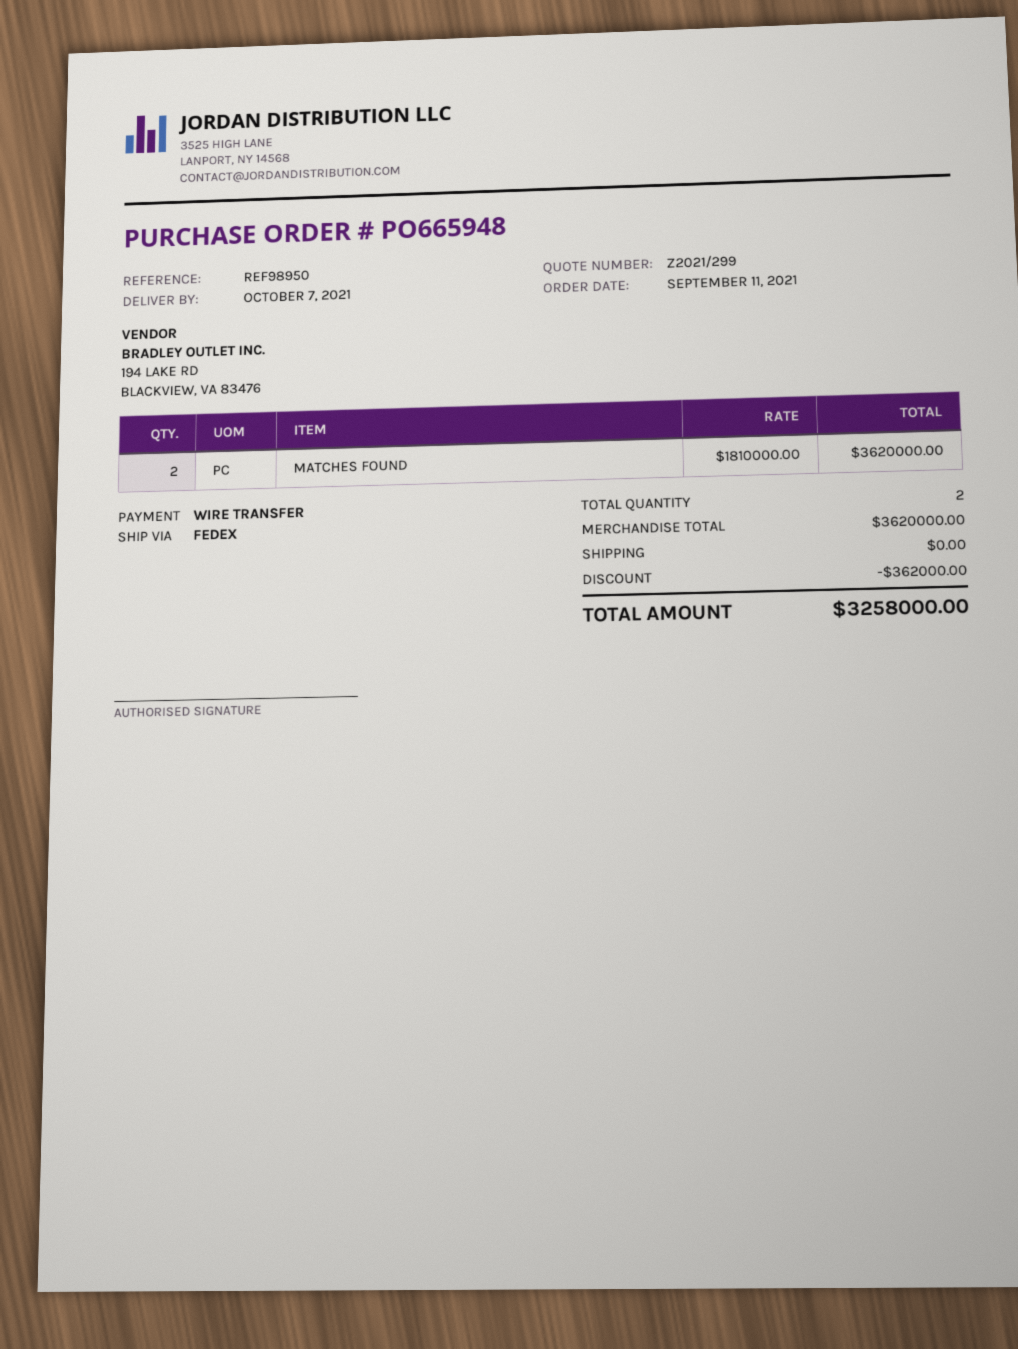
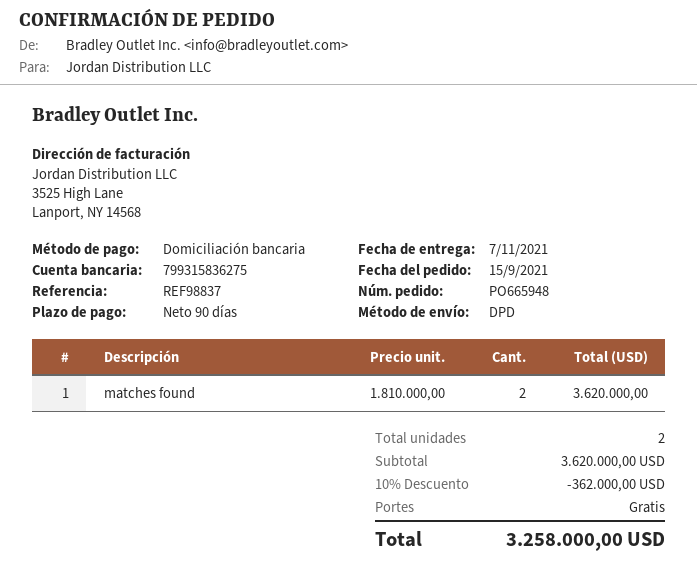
order date: 2021-09-11 -> 2021-09-15
delivery date: 2021-10-07 -> 2021-11-07
reference: REF98950 -> REF98837
payment method: bank transfer -> direct debit
shipping method: FedEx -> DPD

